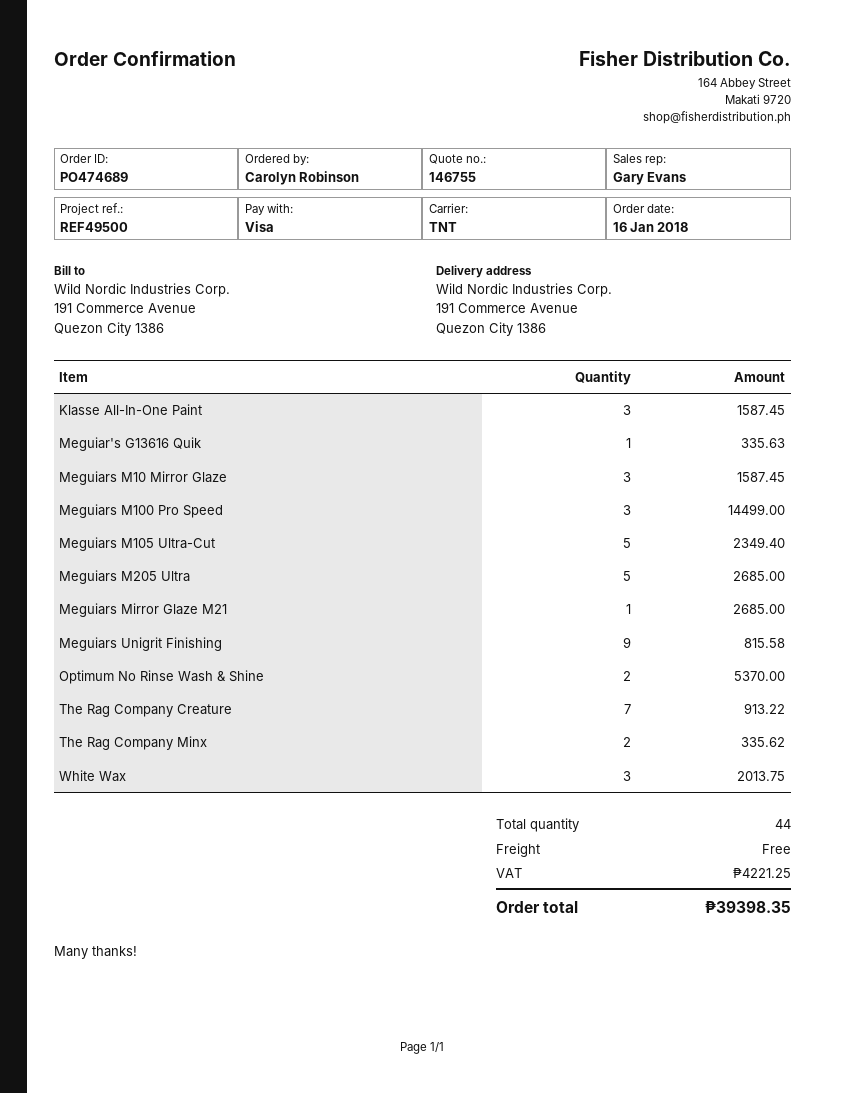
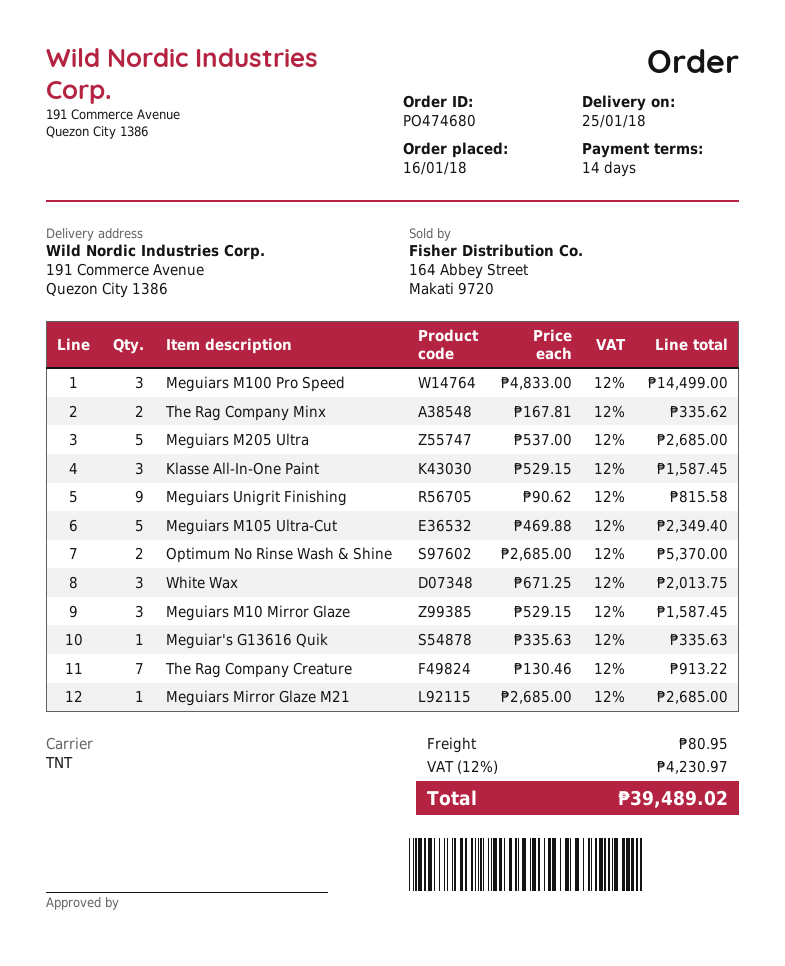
order number: PO474689 -> PO474680
shipping: 0.00 -> 80.95
tax: 4221.25 -> 4230.97
total: 39398.35 -> 39489.02

